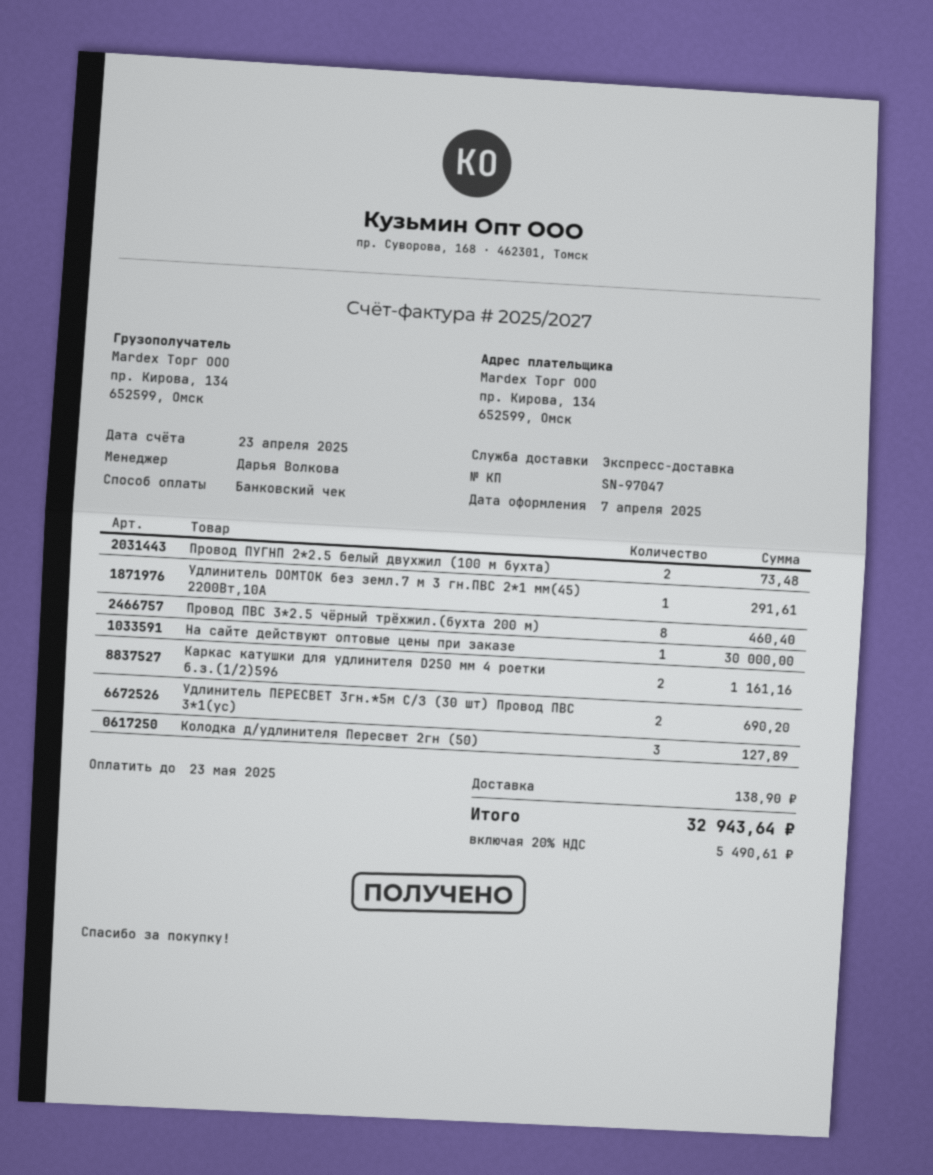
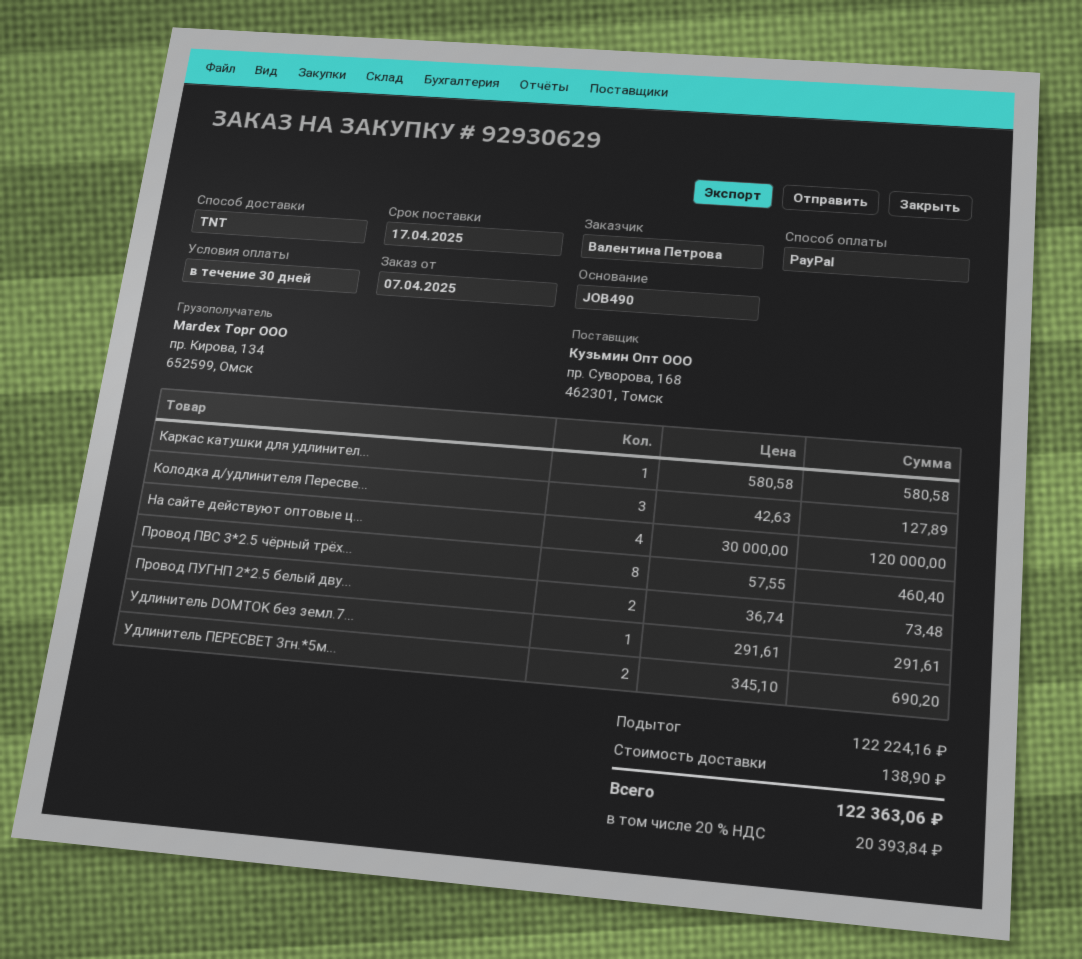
payment method: cheque -> PayPal
shipping method: express -> TNT
На сайте действуют оптовые цены при заказе: 1 for 30000.00 -> 4 for 120000.00
Каркас катушки для удлинителя D250 мм 4 роетки б.з.(1/2)596: 2 for 1161.16 -> 1 for 580.58
tax: 20% = 5490.61 -> 20% = 20393.84
total: 32943.64 -> 122363.06

